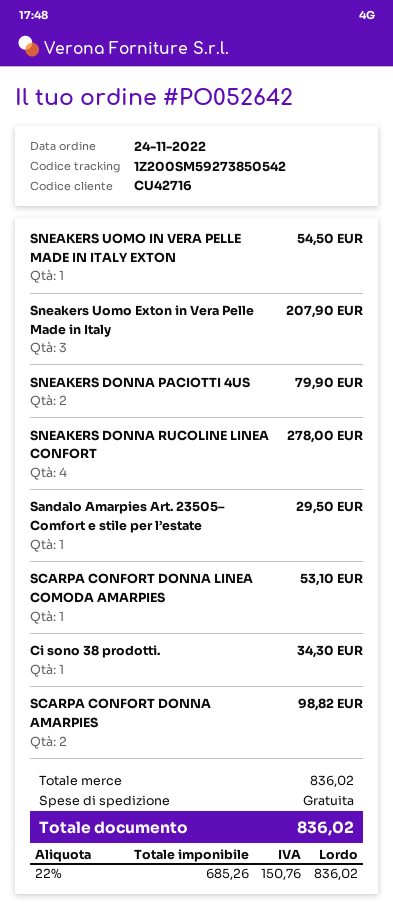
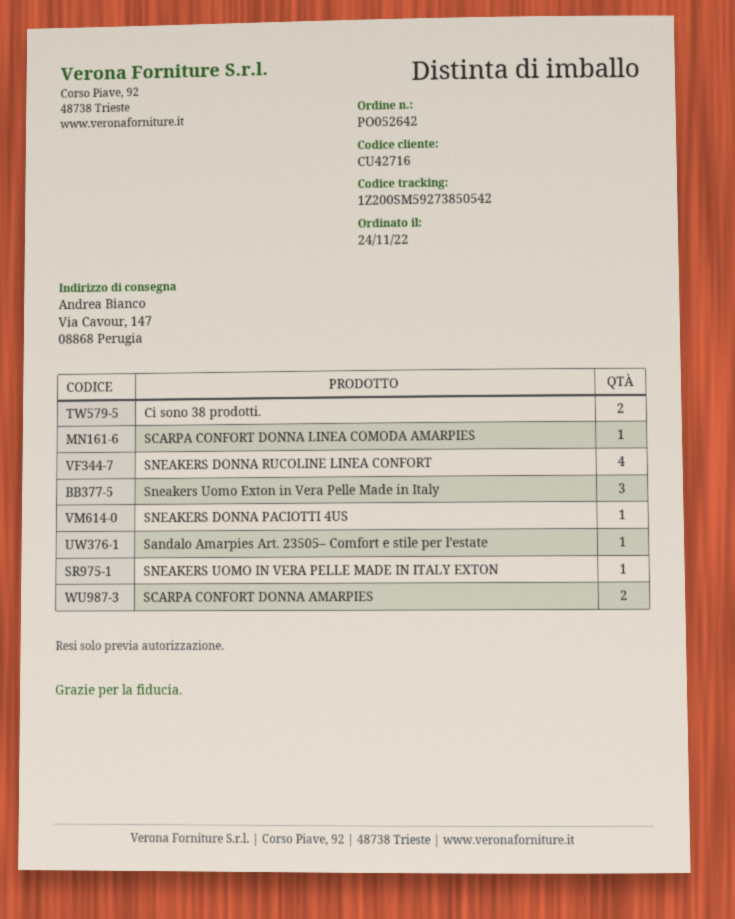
SNEAKERS DONNA PACIOTTI 4US: 2 -> 1
Ci sono 38 prodotti.: 1 -> 2

